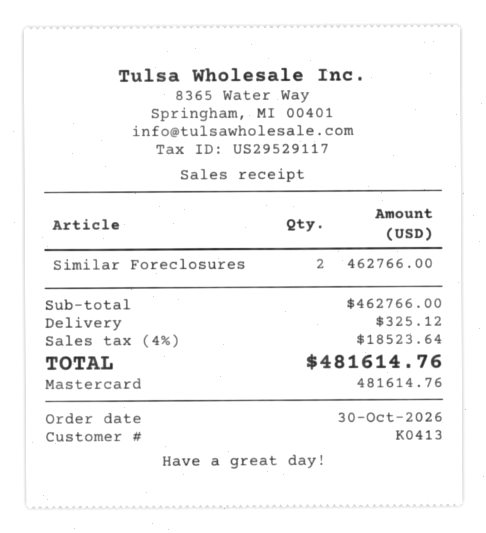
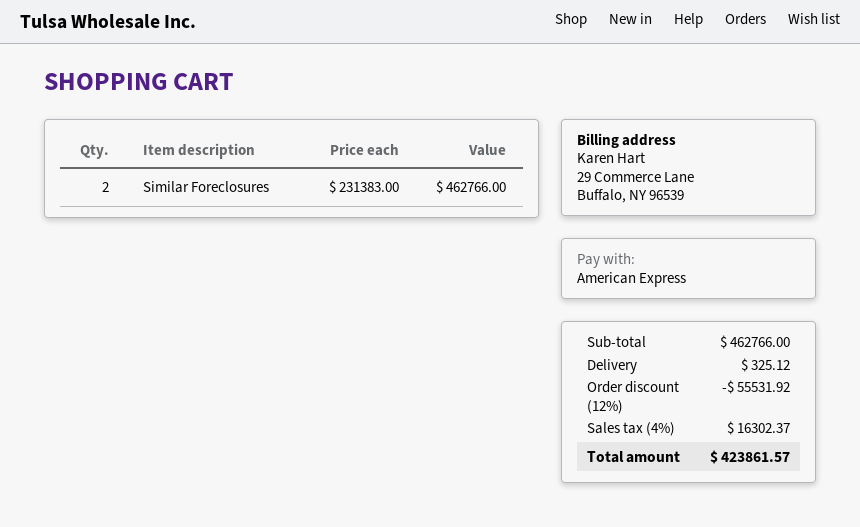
payment method: Mastercard -> American Express
discount: none -> 12% = 55531.92
tax: 4% = 18523.64 -> 4% = 16302.37
total: 481614.76 -> 423861.57

